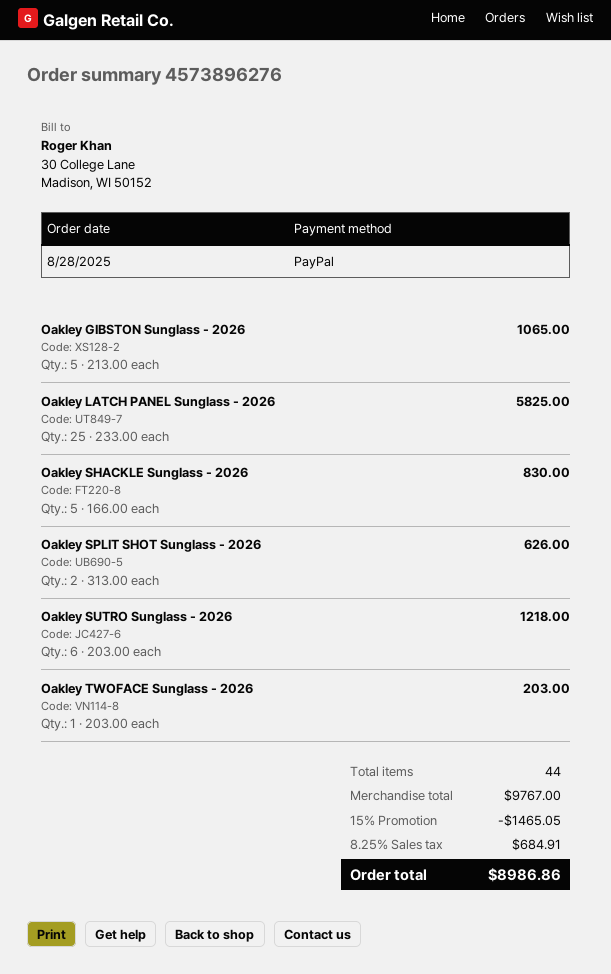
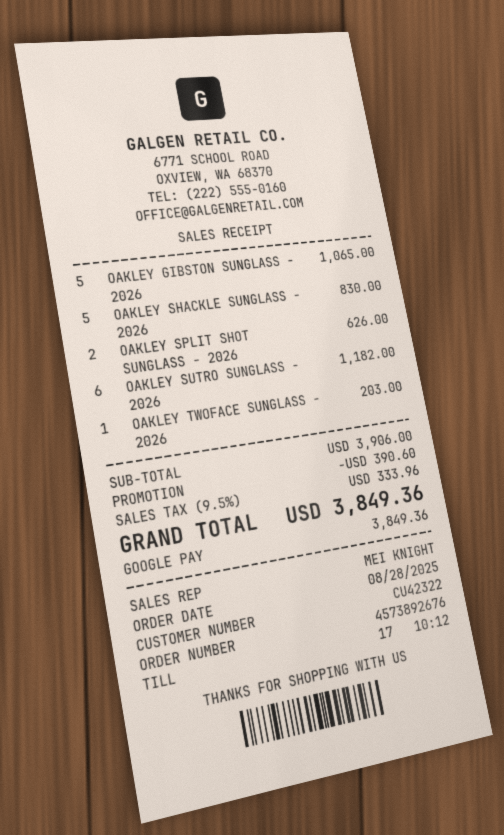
order number: 4573896276 -> 4573892676
payment method: PayPal -> Google Pay
Oakley LATCH PANEL Sunglass - 2026: 25 for 5825.00 -> none
Oakley SUTRO Sunglass - 2026: 6 for 1218.00 -> 6 for 1182.00
subtotal: 9767.00 -> 3906.00
discount: 1465.05 -> 390.60
tax: 8.25% = 684.91 -> 9.5% = 333.96
total: 8986.86 -> 3849.36

